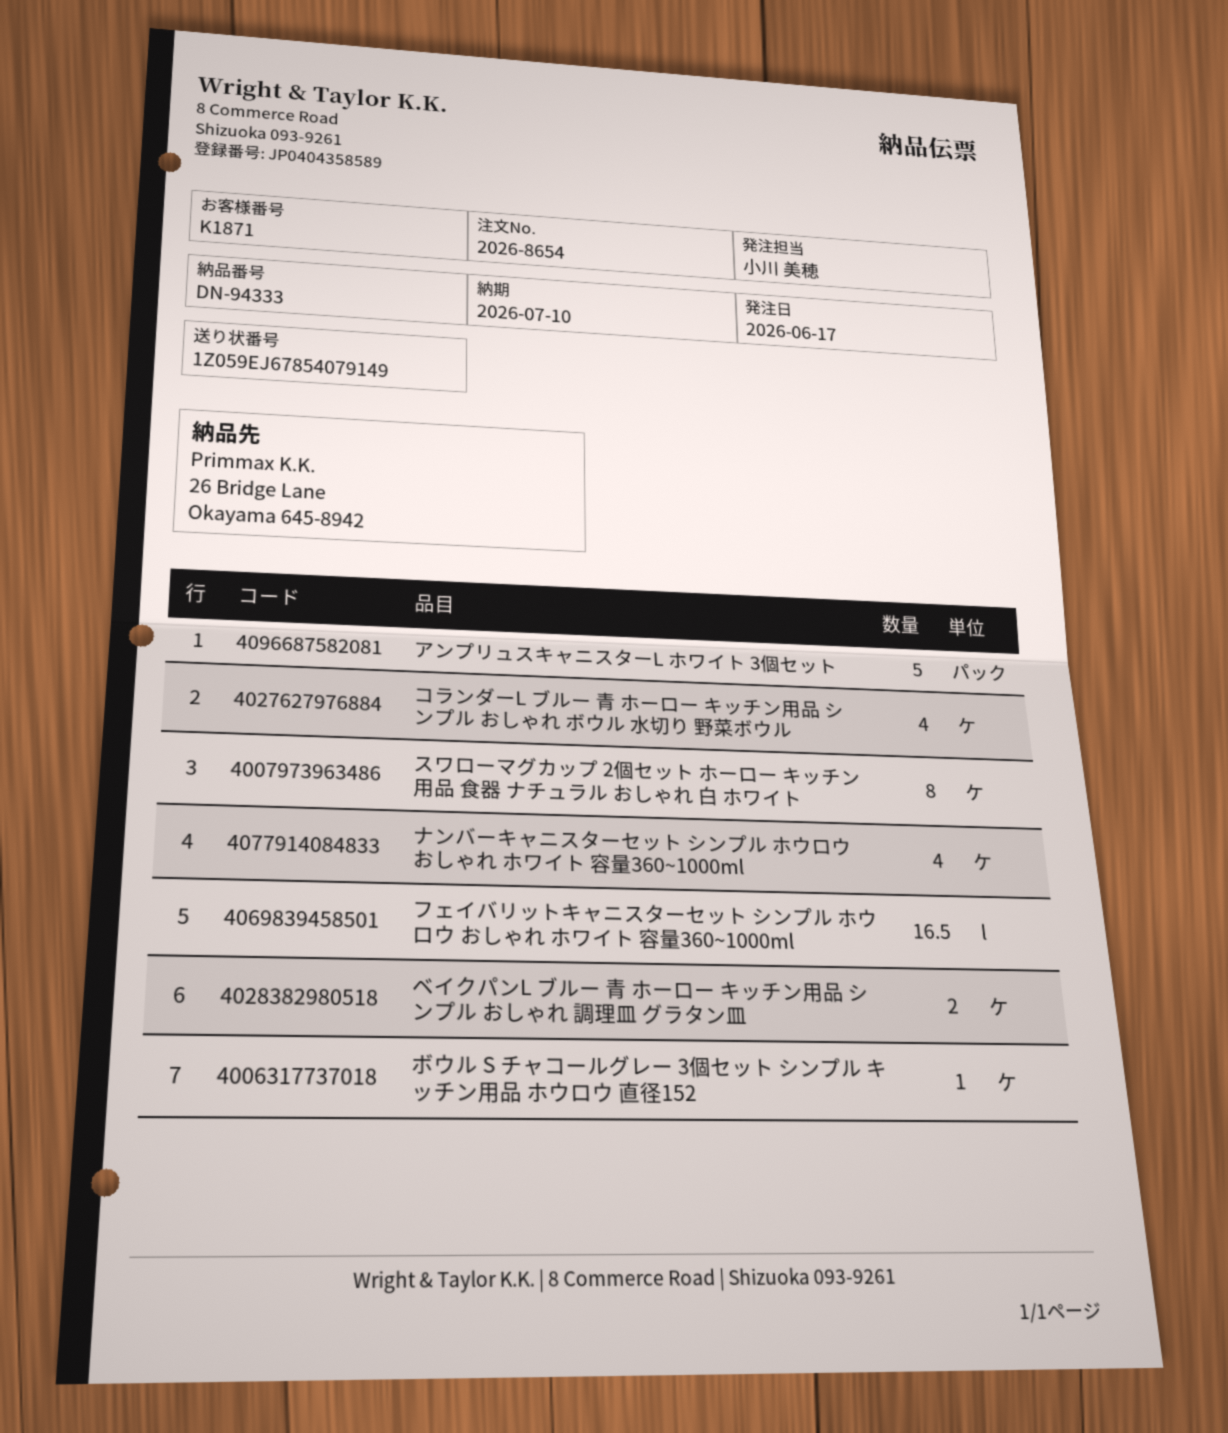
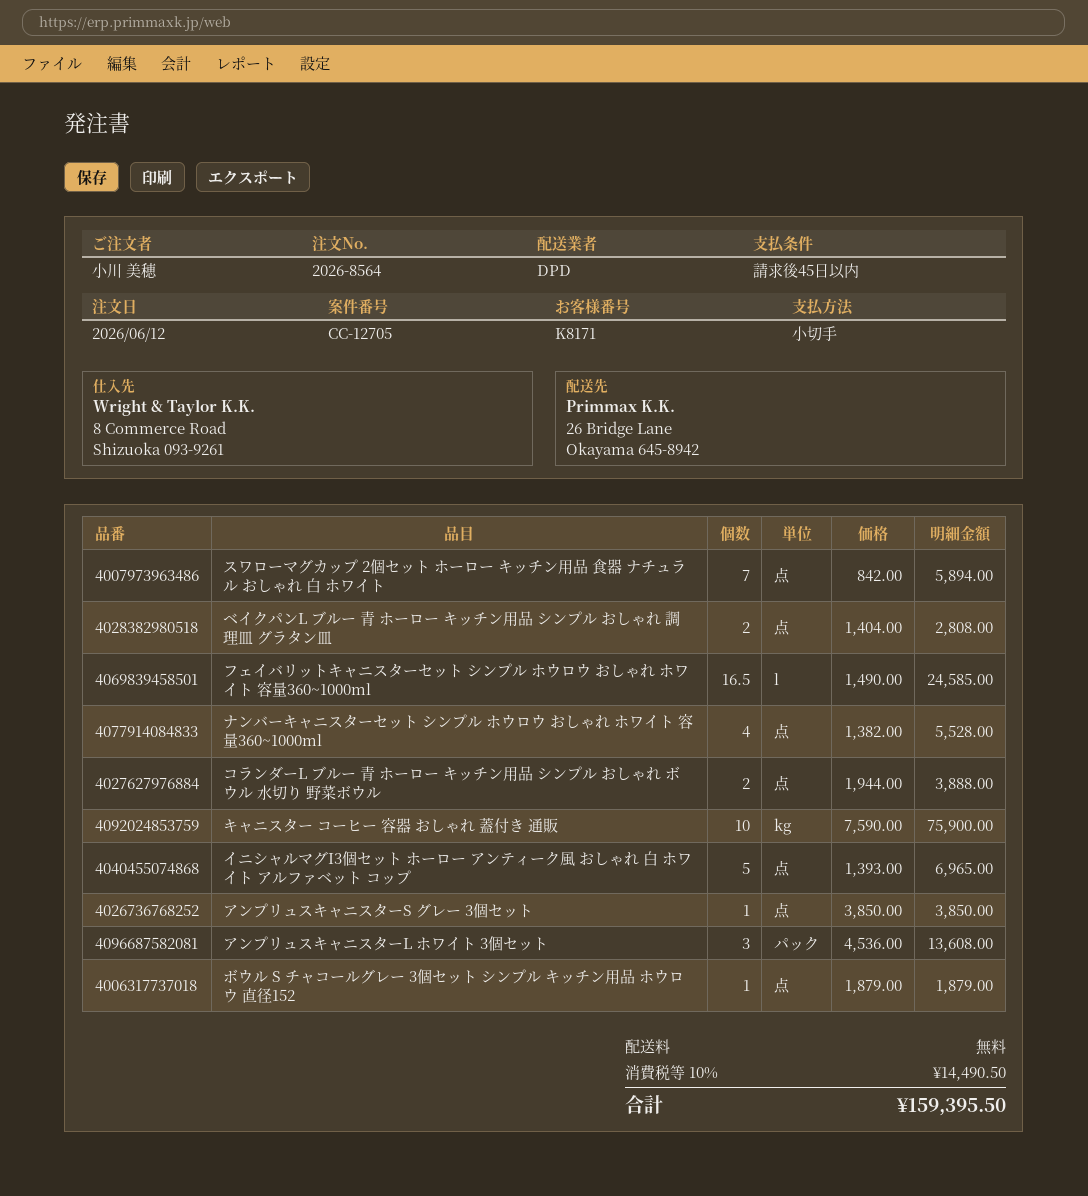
order number: 2026-8654 -> 2026-8564
order date: 2026-06-17 -> 2026-06-12
customer number: K1871 -> K8171
アンプリュスキャニスターL ホワイト 3個セット: 5 -> 3
コランダーL ブルー 青 ホーロー キッチン用品 シンプル おしゃれ ボウル 水切り 野菜ボウル: 4 -> 2
スワローマグカップ 2個セット ホーロー キッチン用品 食器 ナチュラル おしゃれ 白 ホワイト: 8 -> 7
キャニスター コーヒー 容器 おしゃれ 蓋付き 通販: none -> 10
イニシャルマグI3個セット ホーロー アンティーク風 おしゃれ 白 ホワイト アルファベット コップ: none -> 5
アンプリュスキャニスターS グレー 3個セット: none -> 1

